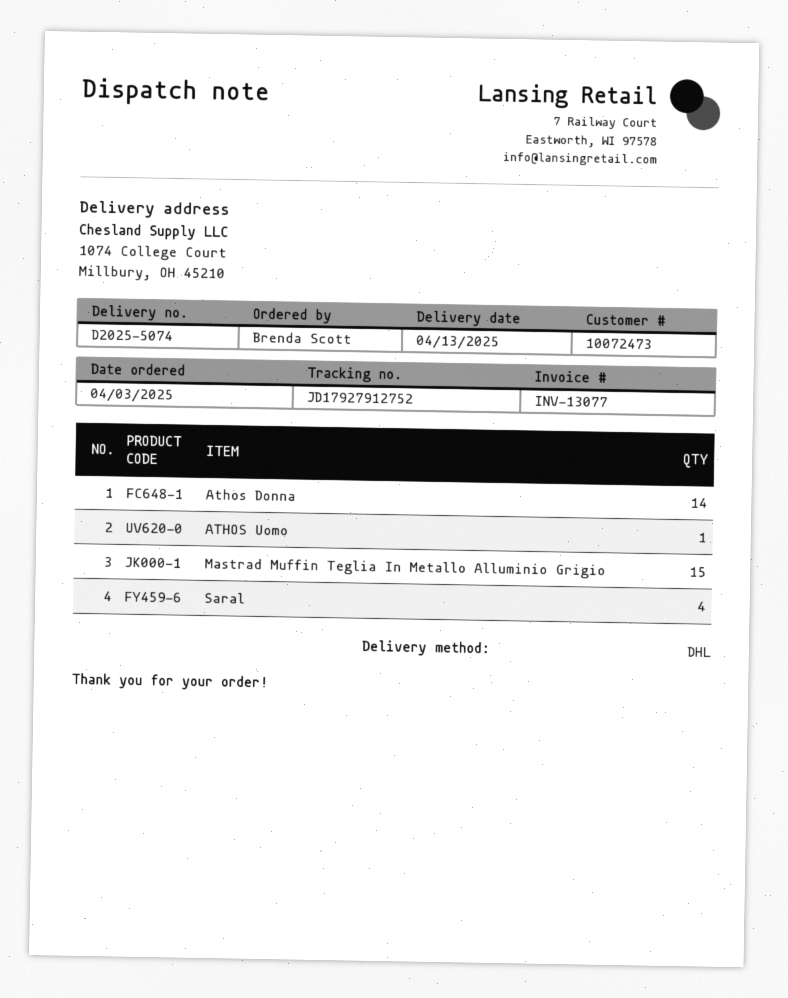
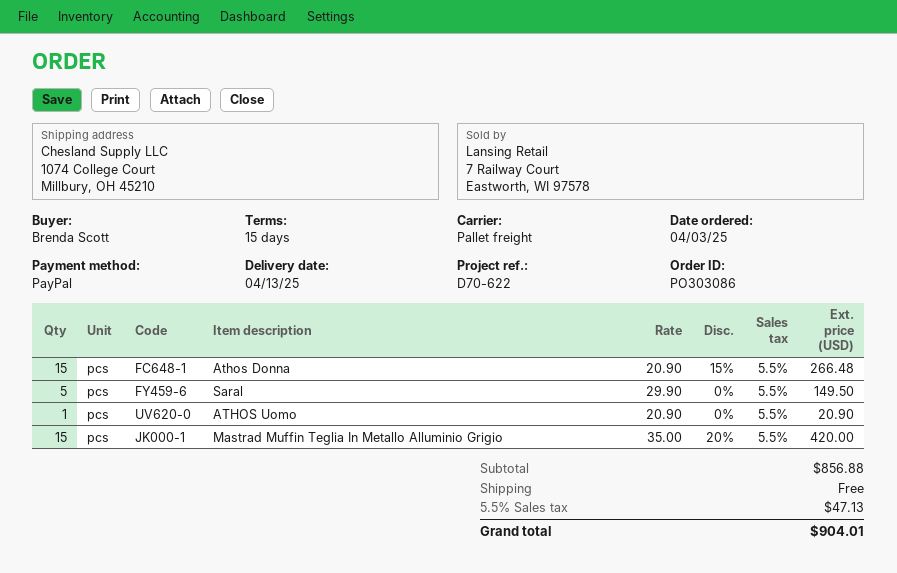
shipping method: DHL -> pallet freight
Athos Donna: 14 -> 15
Saral: 4 -> 5

